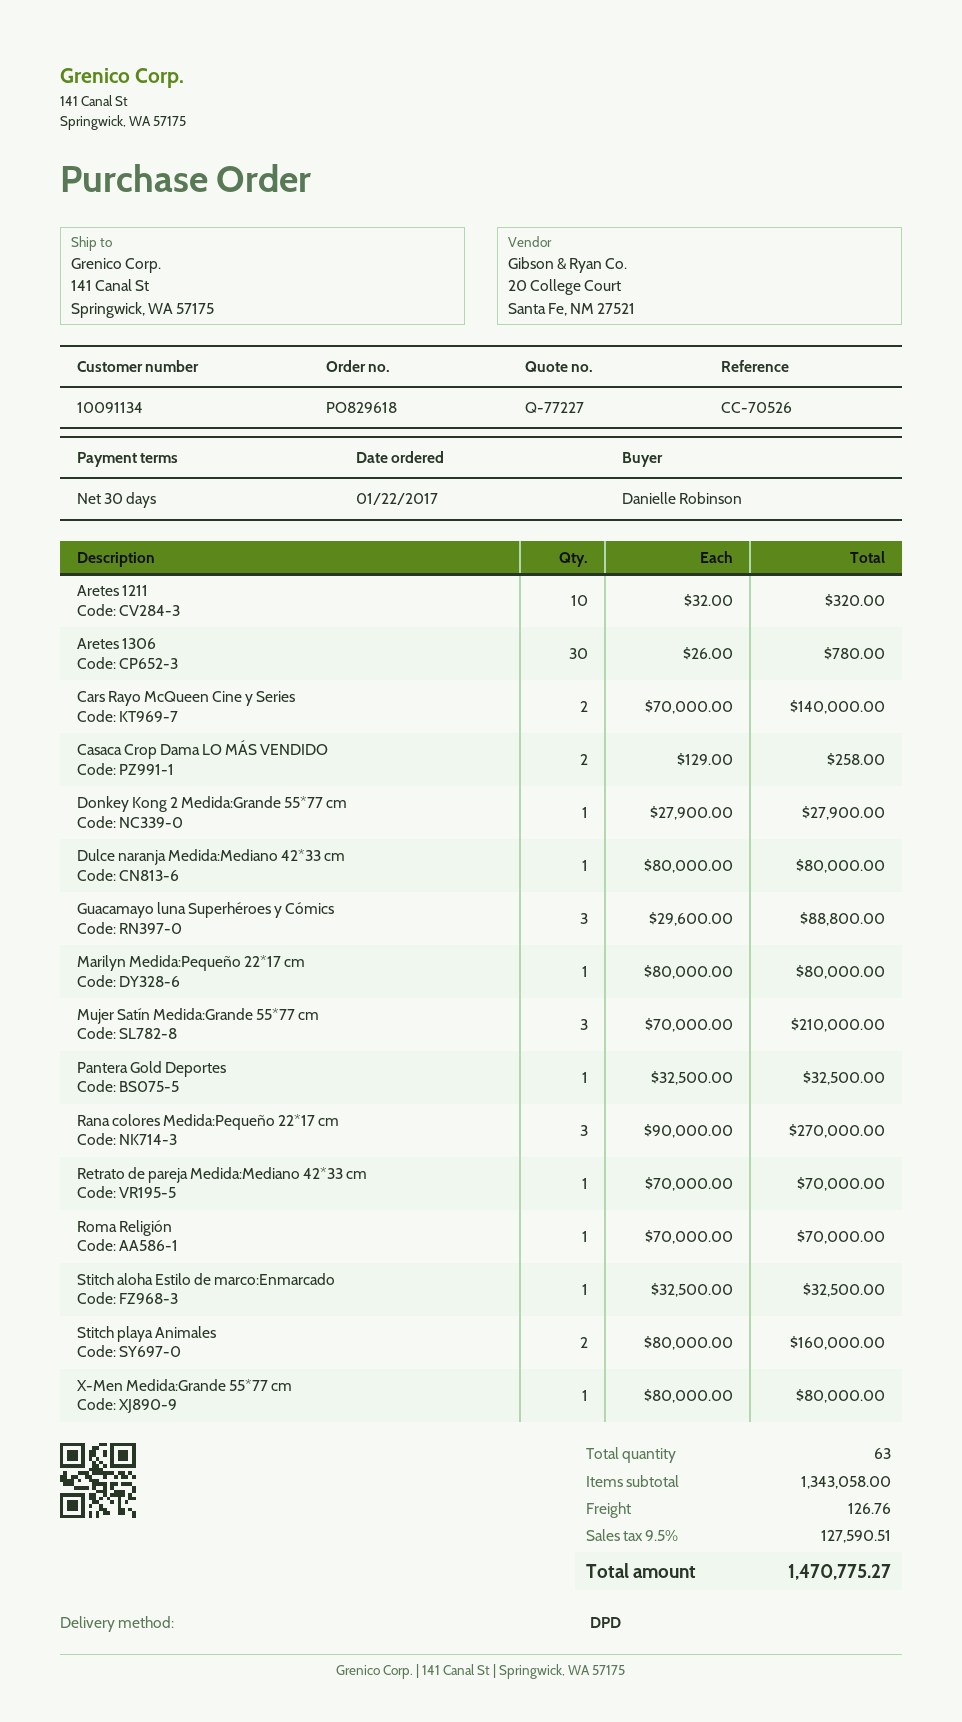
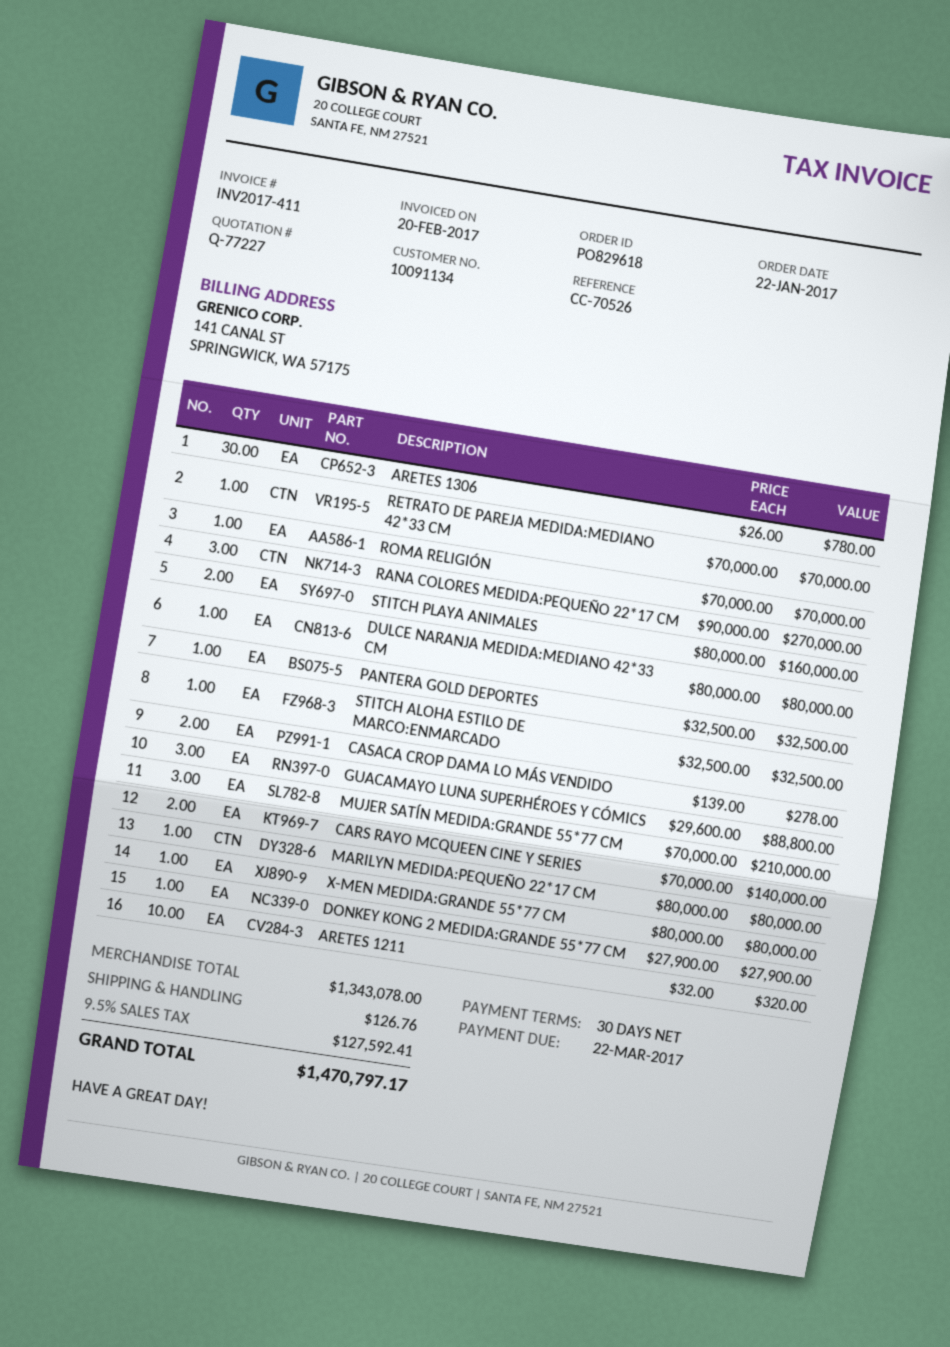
Casaca Crop Dama LO MÁS VENDIDO: 2 x 129.00 = 258.00 -> 2 x 139.00 = 278.00
subtotal: 1343058.00 -> 1343078.00
tax: 9.5% = 127590.51 -> 9.5% = 127592.41
total: 1470775.27 -> 1470797.17

